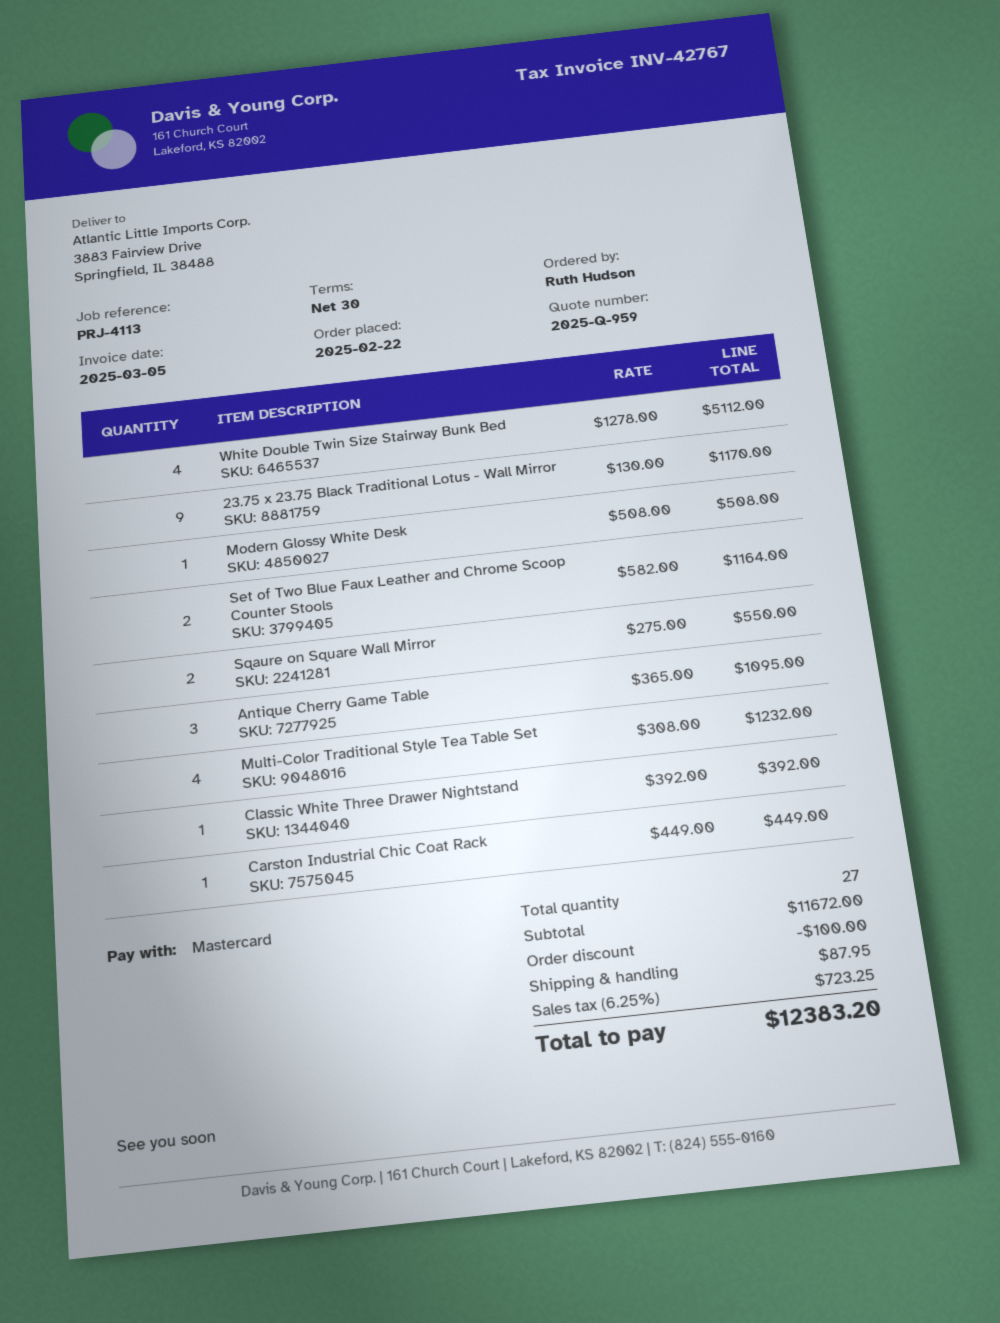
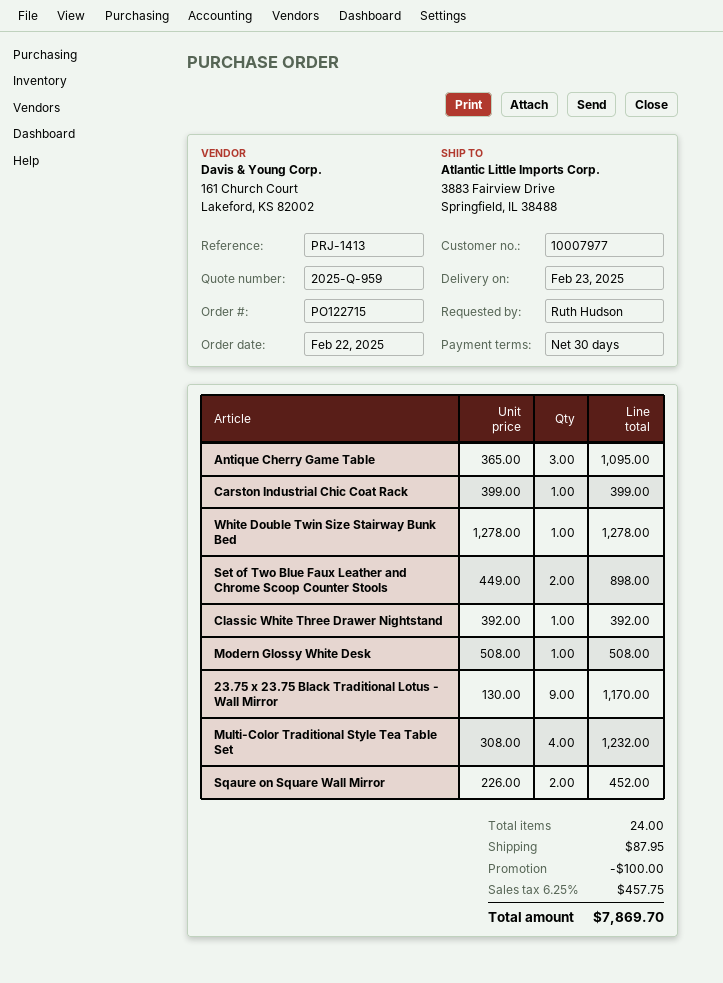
reference: PRJ-4113 -> PRJ-1413
White Double Twin Size Stairway Bunk Bed: 4 x 1278.00 = 5112.00 -> 1 x 1278.00 = 1278.00
Set of Two Blue Faux Leather and Chrome Scoop Counter Stools: 2 x 582.00 = 1164.00 -> 2 x 449.00 = 898.00
Sqaure on Square Wall Mirror: 2 x 275.00 = 550.00 -> 2 x 226.00 = 452.00
Carston Industrial Chic Coat Rack: 1 x 449.00 = 449.00 -> 1 x 399.00 = 399.00
total quantity: 27 -> 24
tax: 6.25% = 723.25 -> 6.25% = 457.75
total: 12383.20 -> 7869.70

